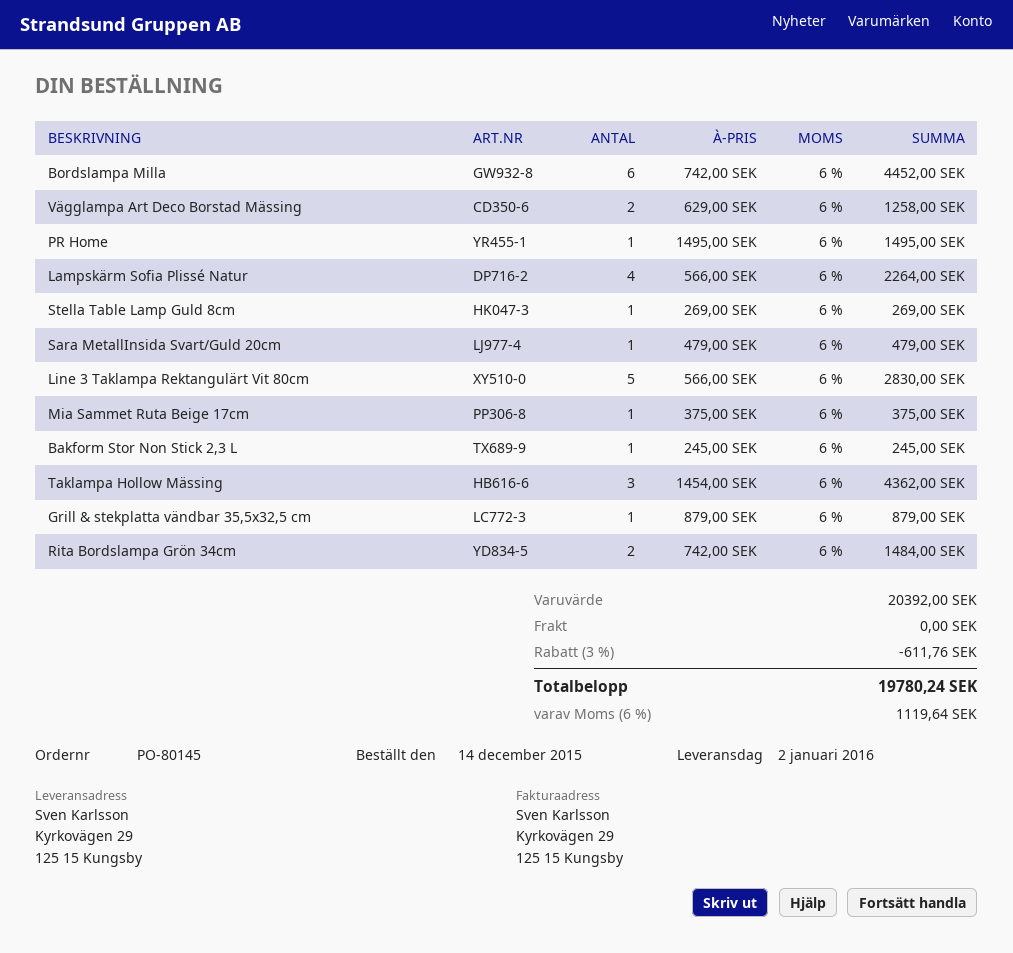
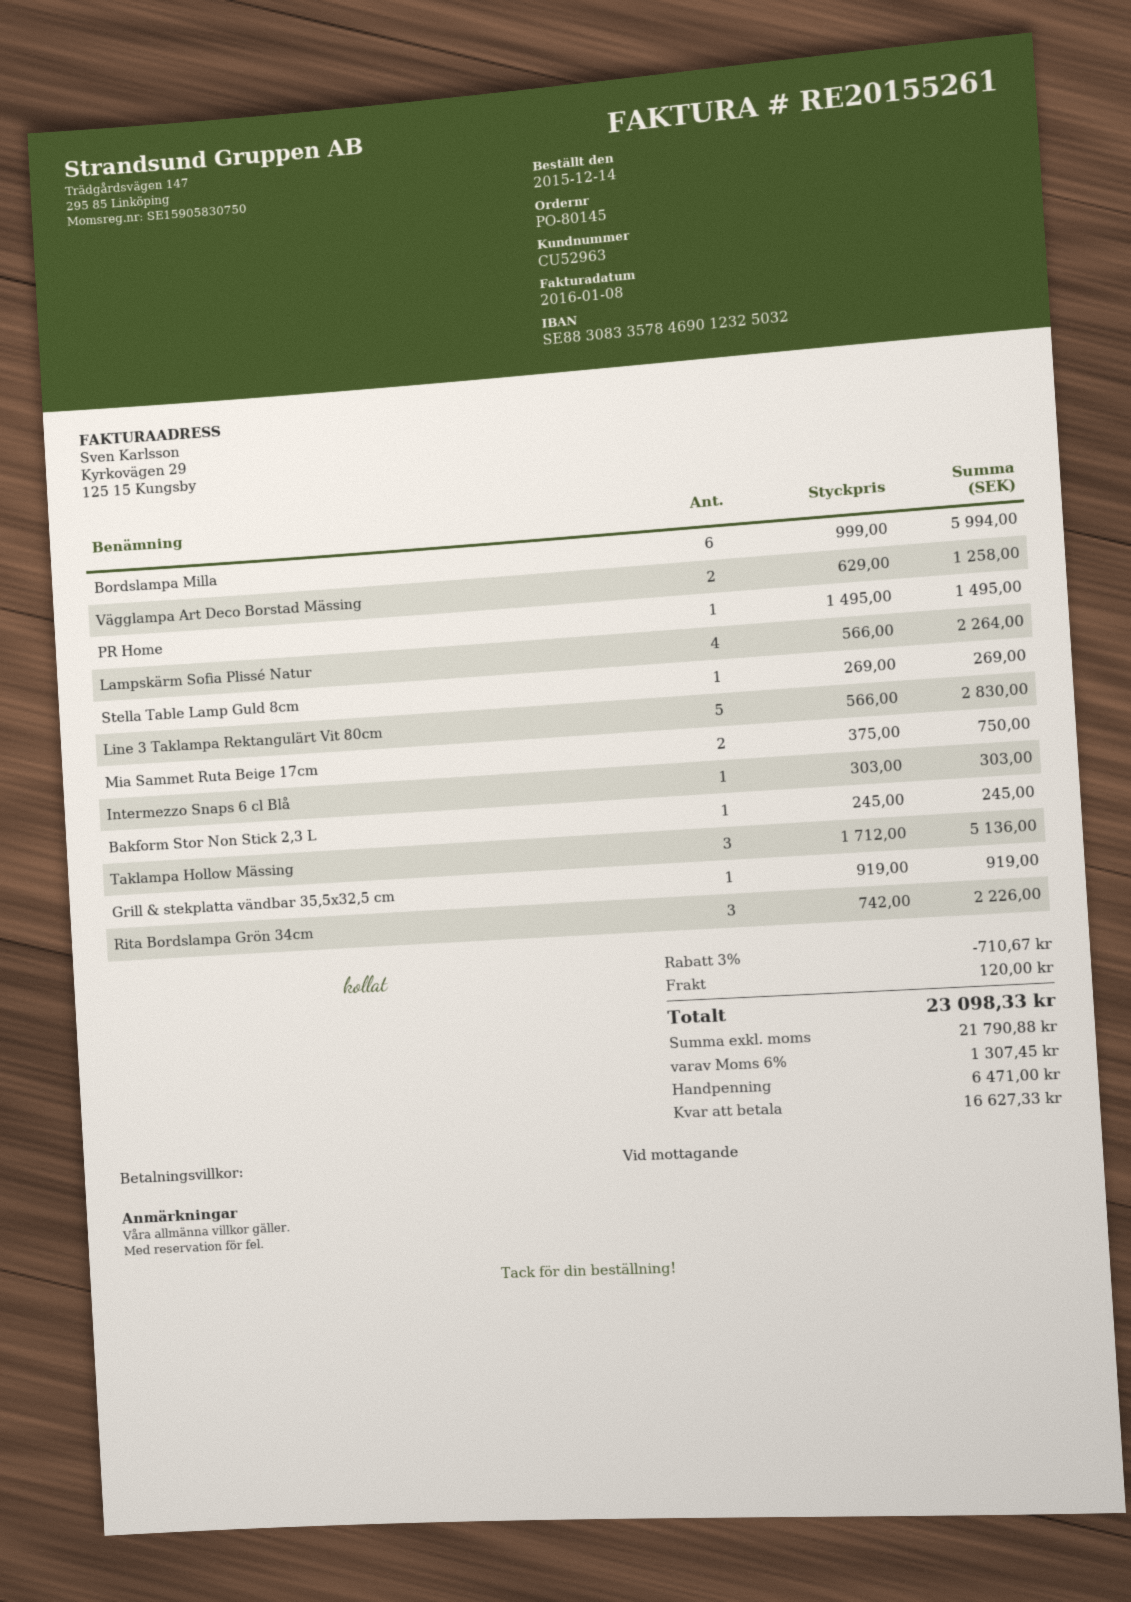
Bordslampa Milla: 6 x 742.00 = 4452.00 -> 6 x 999.00 = 5994.00
Sara MetallInsida Svart/Guld 20cm: 1 x 479.00 = 479.00 -> none
Mia Sammet Ruta Beige 17cm: 1 x 375.00 = 375.00 -> 2 x 375.00 = 750.00
Taklampa Hollow Mässing: 3 x 1454.00 = 4362.00 -> 3 x 1712.00 = 5136.00
Grill & stekplatta vändbar 35,5x32,5 cm: 1 x 879.00 = 879.00 -> 1 x 919.00 = 919.00
Rita Bordslampa Grön 34cm: 2 x 742.00 = 1484.00 -> 3 x 742.00 = 2226.00
Intermezzo Snaps 6 cl Blå: none -> 1 x 303.00 = 303.00
discount: 3% = 611.76 -> 3% = 710.67
shipping: 0.00 -> 120.00
tax: 6% = 1119.64 -> 6% = 1307.45
total: 19780.24 -> 23098.33

